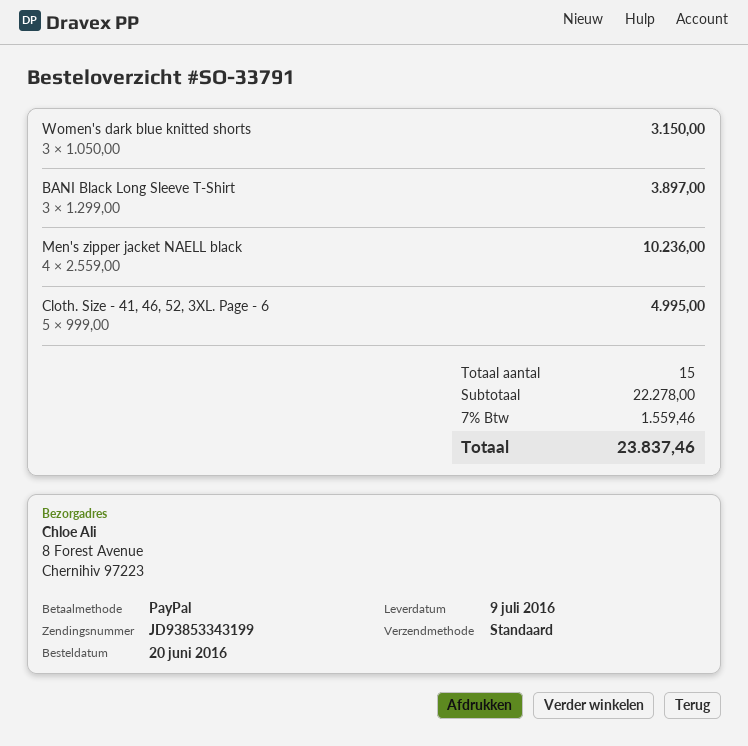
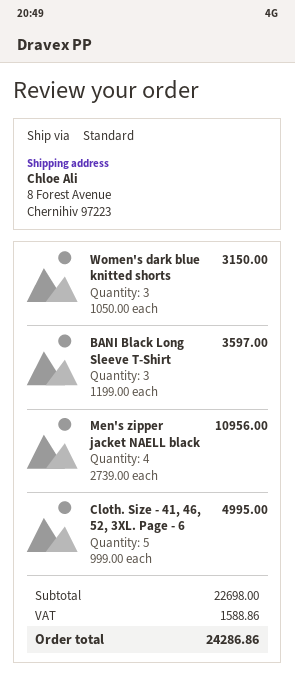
BANI Black Long Sleeve T-Shirt: 3 x 1299.00 = 3897.00 -> 3 x 1199.00 = 3597.00
Men's zipper jacket NAELL black: 4 x 2559.00 = 10236.00 -> 4 x 2739.00 = 10956.00
subtotal: 22278.00 -> 22698.00
tax: 1559.46 -> 1588.86
total: 23837.46 -> 24286.86

